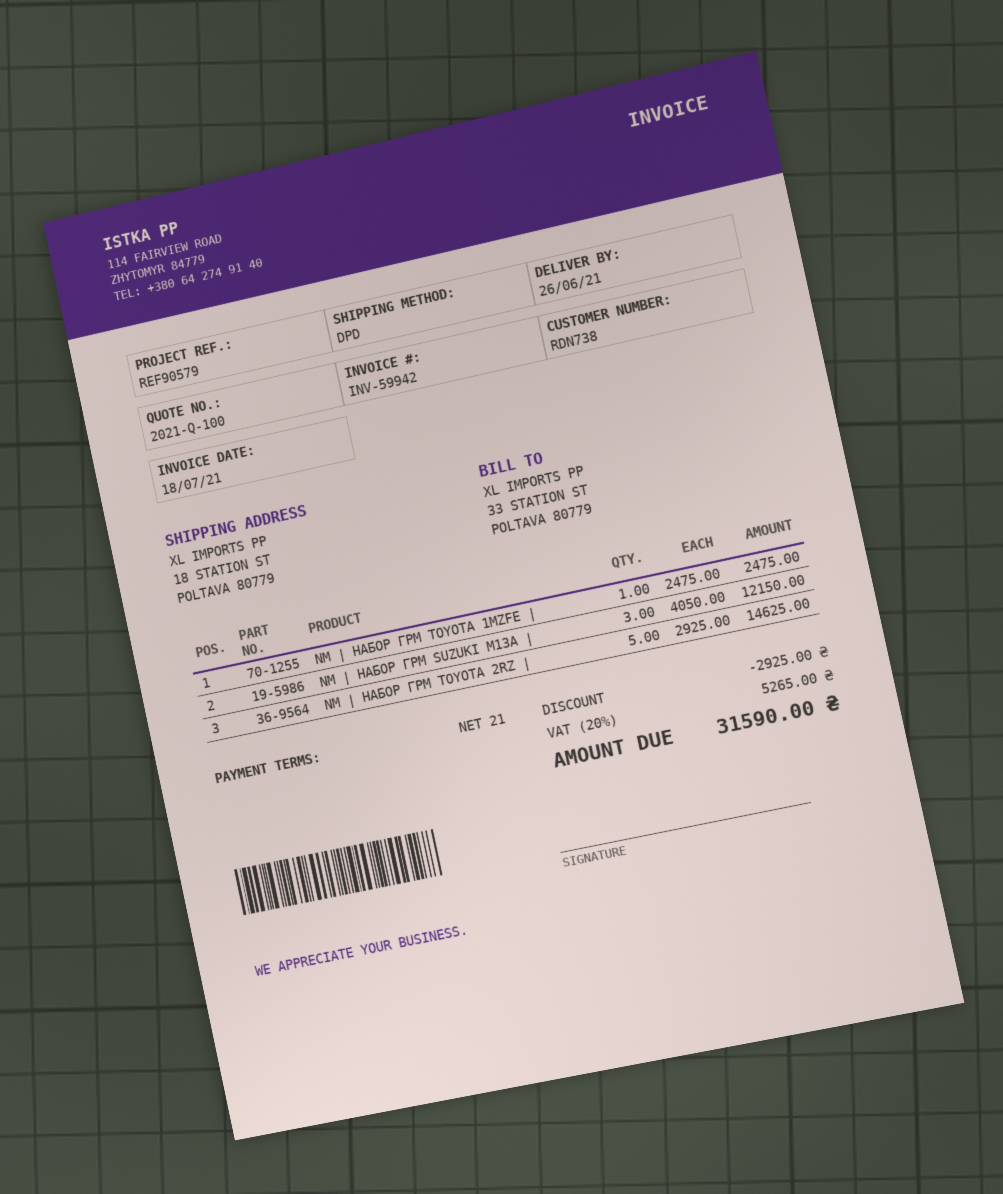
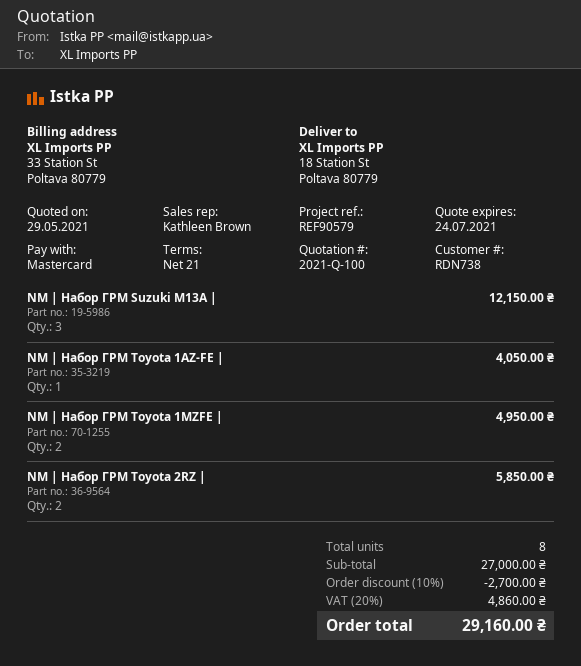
NM | НАБОР ГРМ TOYOTA 1MZFE |: 1 for 2475.00 -> 2 for 4950.00
NM | НАБОР ГРМ TOYOTA 2RZ |: 5 for 14625.00 -> 2 for 5850.00
NM | Набор ГРМ Toyota 1AZ-FE |: none -> 1 for 4050.00
discount: 2925.00 -> 2700.00
tax: 20% = 5265.00 -> 20% = 4860.00
total: 31590.00 -> 29160.00

